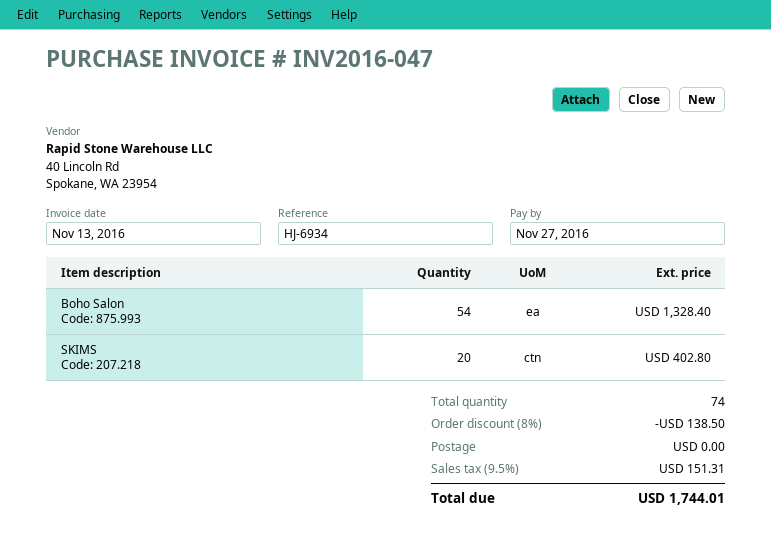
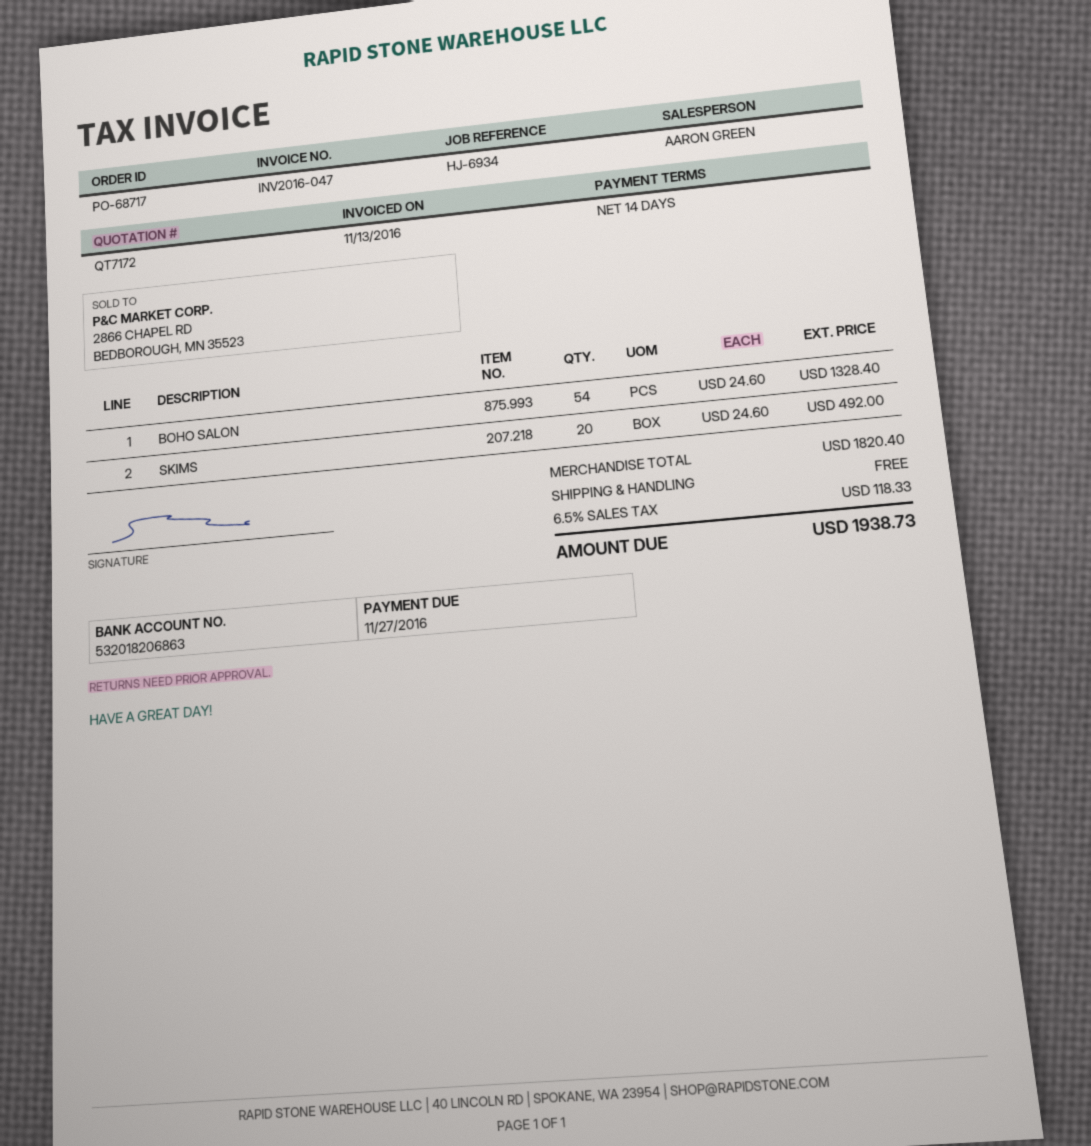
SKIMS: 20 for 402.80 -> 20 for 492.00
discount: 8% = 138.50 -> none
tax: 9.5% = 151.31 -> 6.5% = 118.33
total: 1744.01 -> 1938.73

